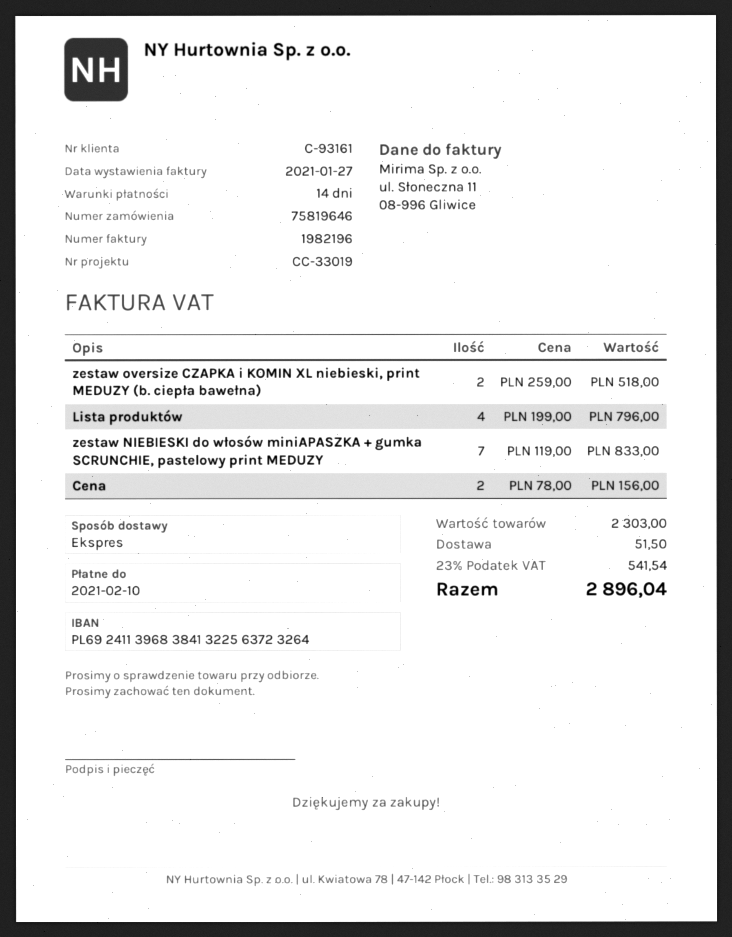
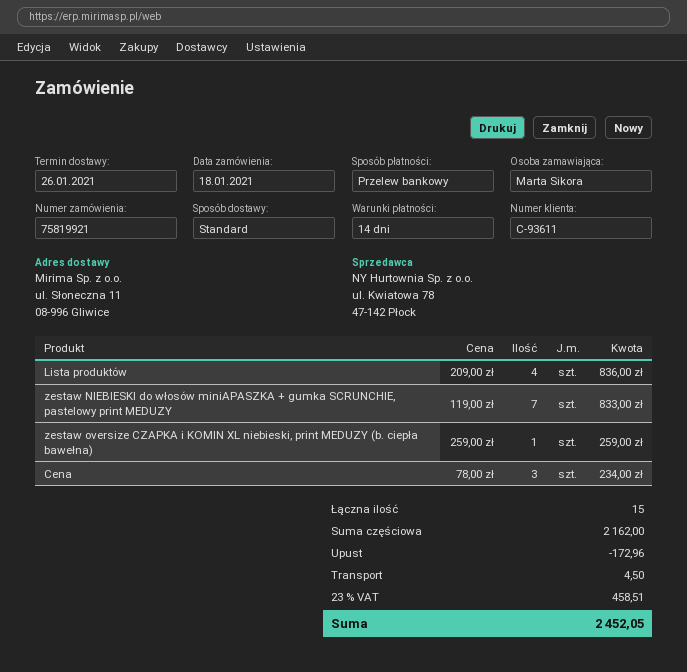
order number: 75819646 -> 75819921
customer number: C-93161 -> C-93611
shipping method: express -> standard
zestaw oversize CZAPKA i KOMIN XL niebieski, print MEDUZY (b. ciepła bawełna): 2 x 259.00 = 518.00 -> 1 x 259.00 = 259.00
Lista produktów: 4 x 199.00 = 796.00 -> 4 x 209.00 = 836.00
Cena: 2 x 78.00 = 156.00 -> 3 x 78.00 = 234.00
subtotal: 2303.00 -> 2162.00
discount: none -> 172.96
shipping: 51.50 -> 4.50
tax: 23% = 541.54 -> 23% = 458.51
total: 2896.04 -> 2452.05

